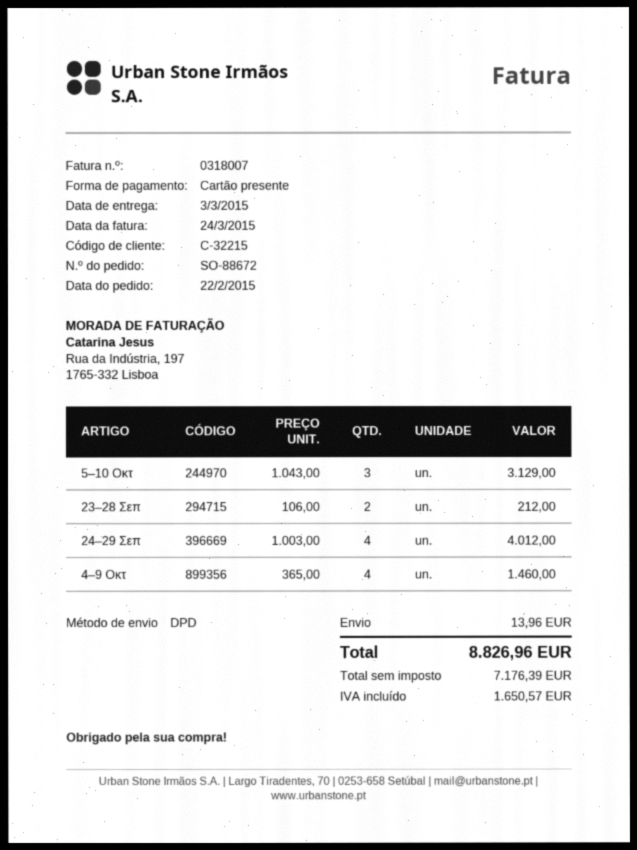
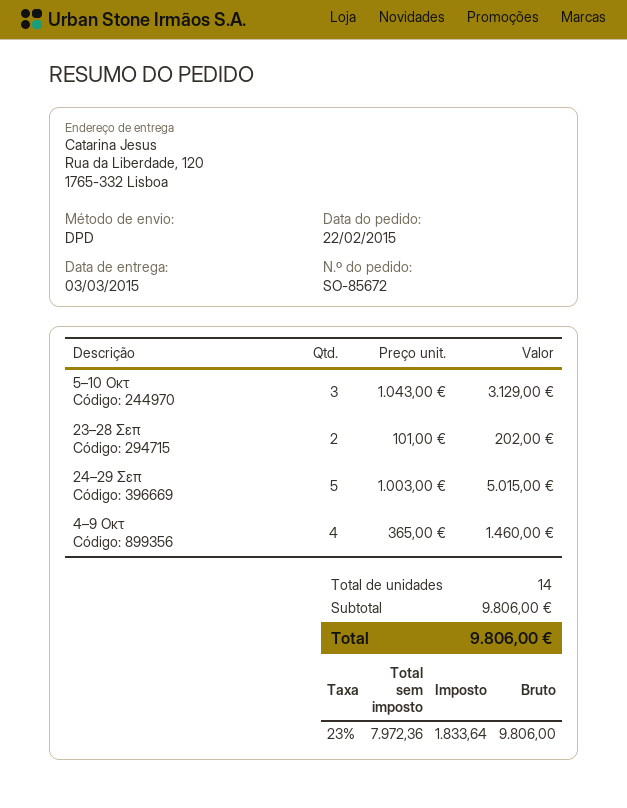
order number: SO-88672 -> SO-85672
23–28 Σεπ: 2 x 106.00 = 212.00 -> 2 x 101.00 = 202.00
24–29 Σεπ: 4 x 1003.00 = 4012.00 -> 5 x 1003.00 = 5015.00
shipping: 13.96 -> none
net: 7176.39 -> 7972.36
tax: 1650.57 -> 1833.64
total: 8826.96 -> 9806.00

